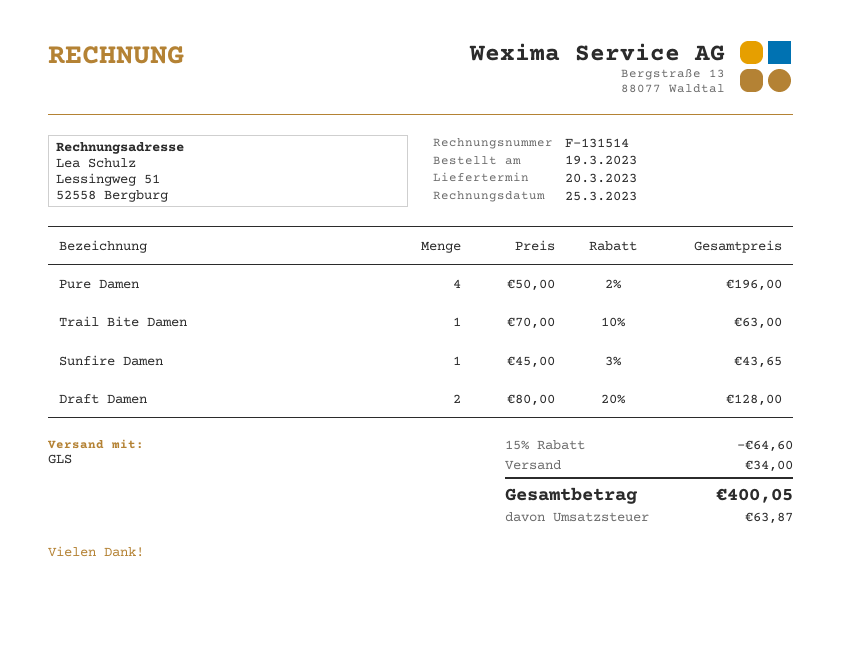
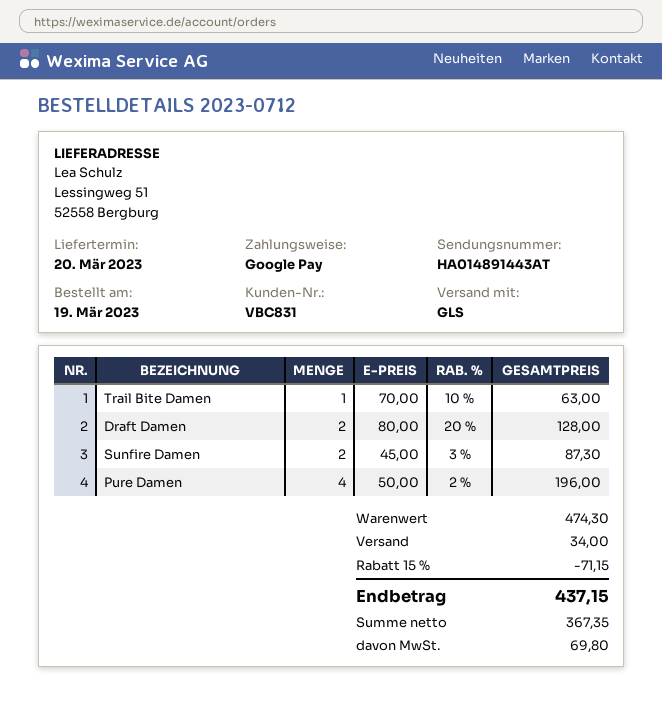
Sunfire Damen: 1 x 45.00 - 3% = 43.65 -> 2 x 45.00 - 3% = 87.30
discount: 15% = 64.60 -> 15% = 71.15
tax: 63.87 -> 69.80
total: 400.05 -> 437.15

